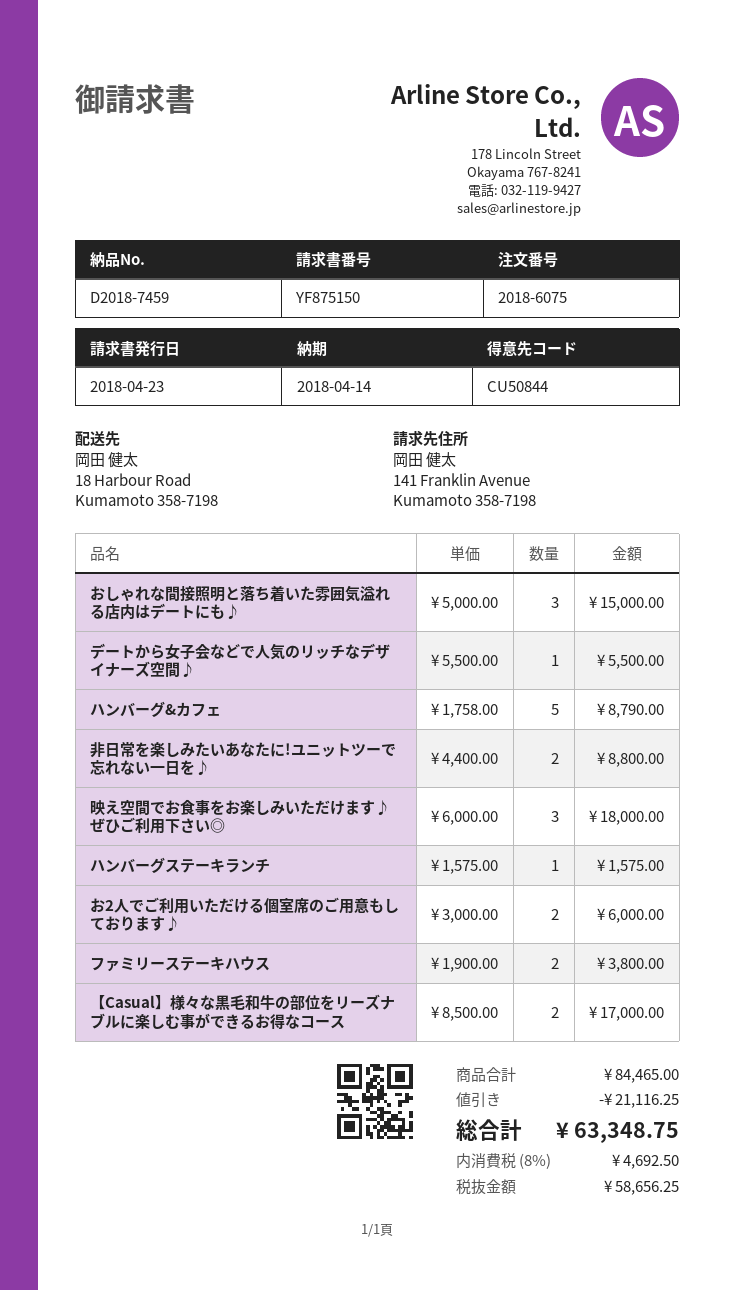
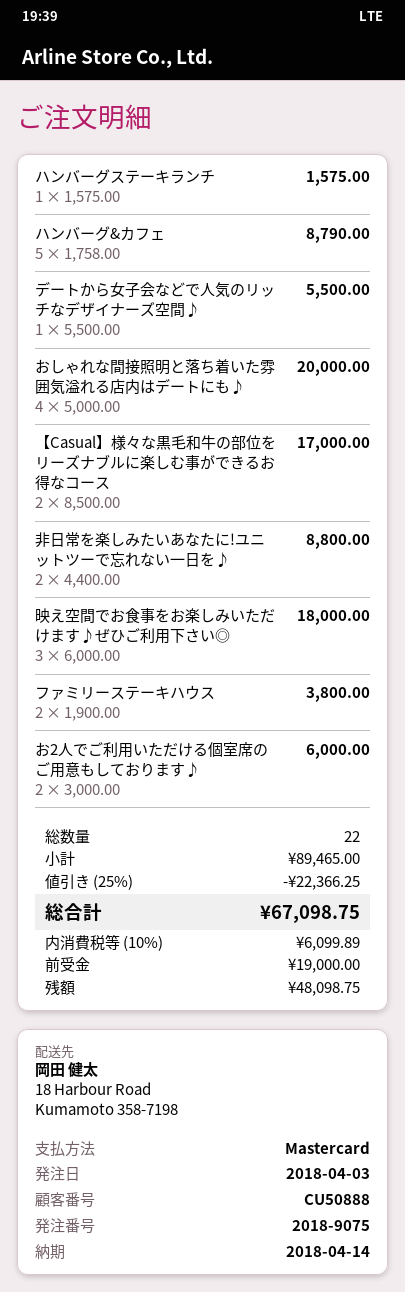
order number: 2018-6075 -> 2018-9075
customer number: CU50844 -> CU50888
おしゃれな間接照明と落ち着いた雰囲気溢れる店内はデートにも♪: 3 x 5000.00 = 15000.00 -> 4 x 5000.00 = 20000.00
subtotal: 84465.00 -> 89465.00
discount: 21116.25 -> 22366.25
tax: 8% = 4692.50 -> 10% = 6099.89
total: 63348.75 -> 67098.75

